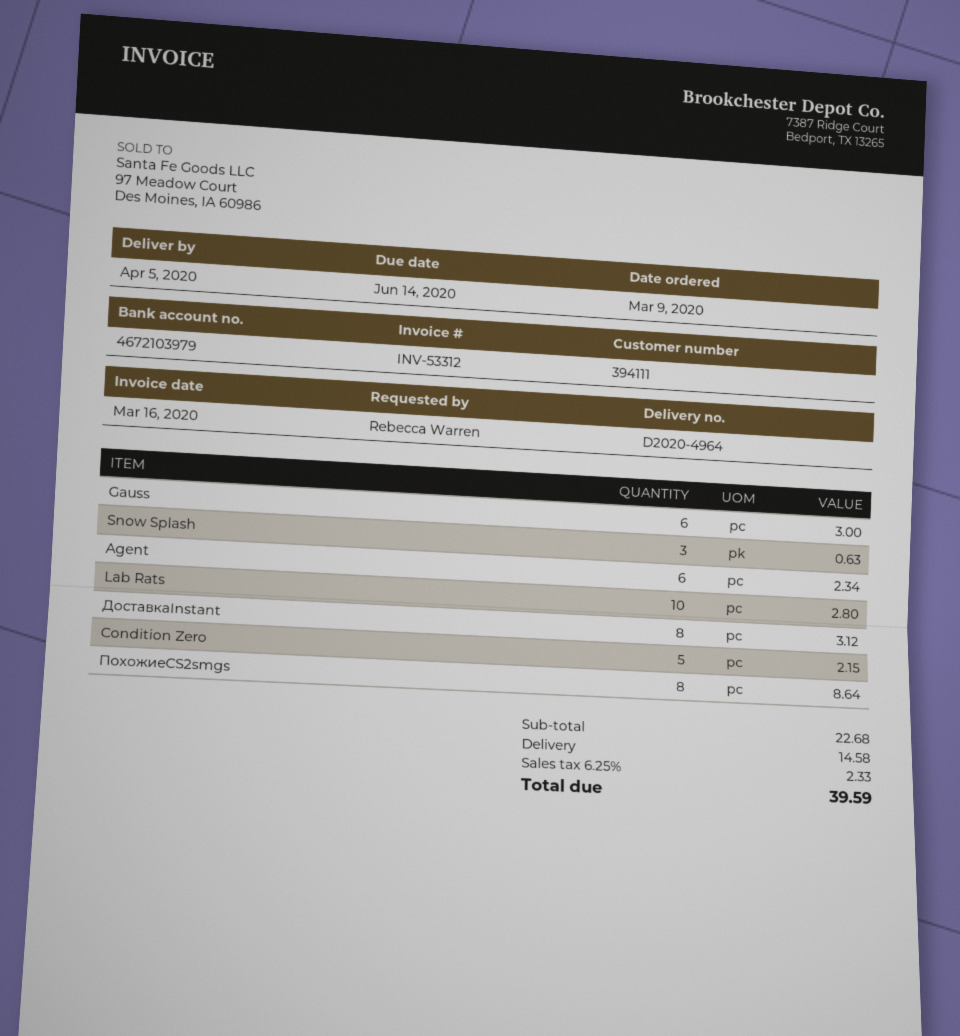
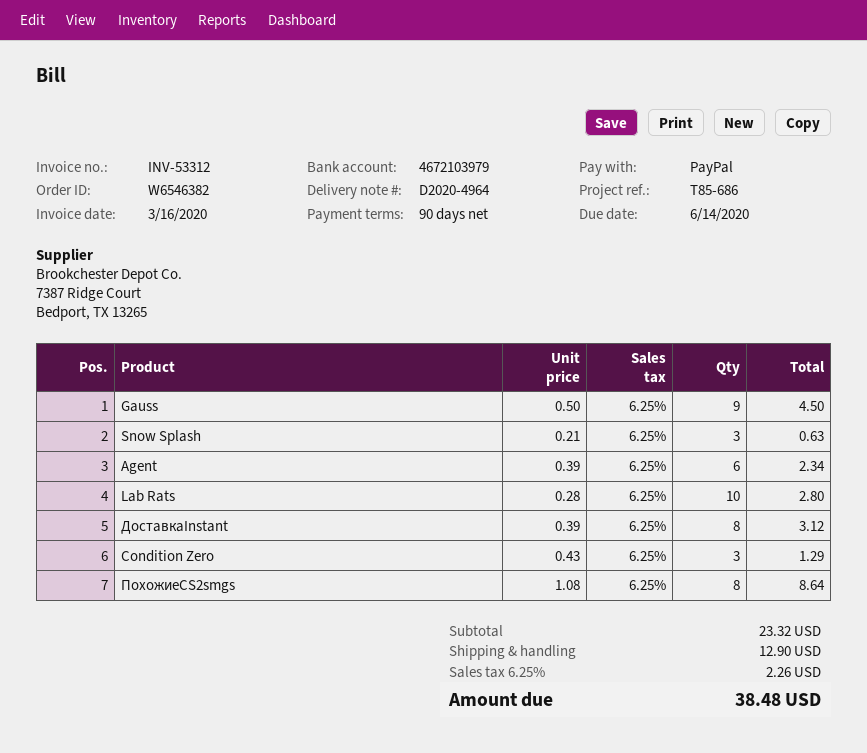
Gauss: 6 for 3.00 -> 9 for 4.50
Condition Zero: 5 for 2.15 -> 3 for 1.29
subtotal: 22.68 -> 23.32
shipping: 14.58 -> 12.90
tax: 6.25% = 2.33 -> 6.25% = 2.26
total: 39.59 -> 38.48

